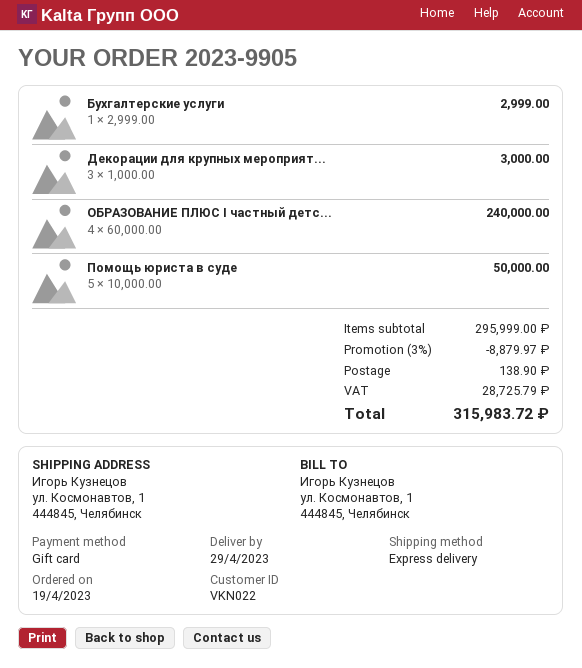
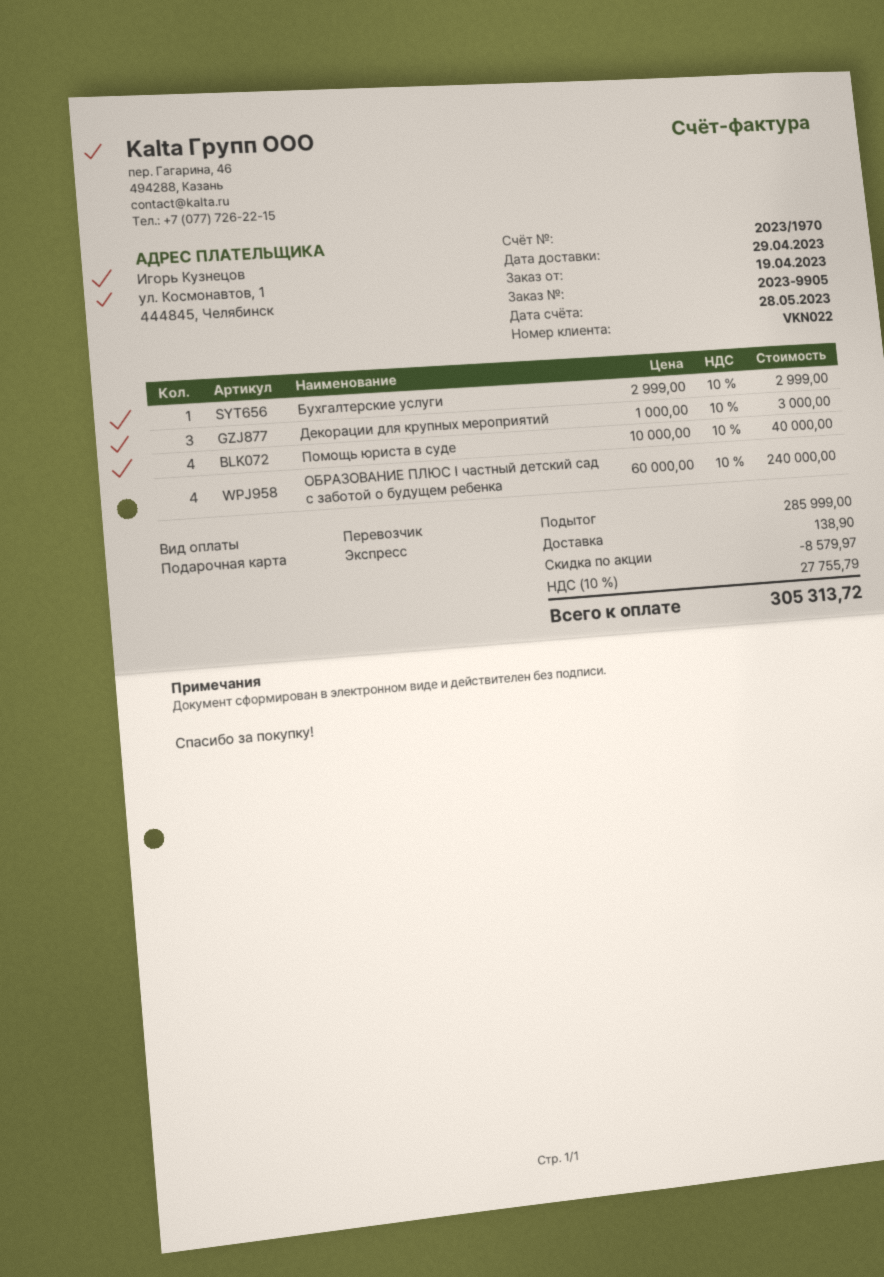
Помощь юриста в суде: 5 x 10000.00 = 50000.00 -> 4 x 10000.00 = 40000.00
subtotal: 295999.00 -> 285999.00
discount: 8879.97 -> 8579.97
tax: 28725.79 -> 27755.79
total: 315983.72 -> 305313.72

